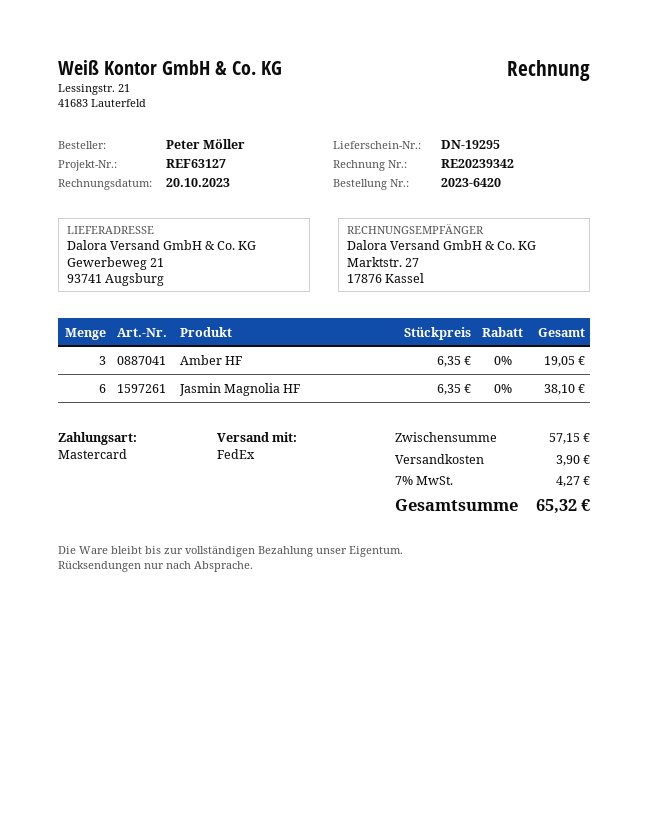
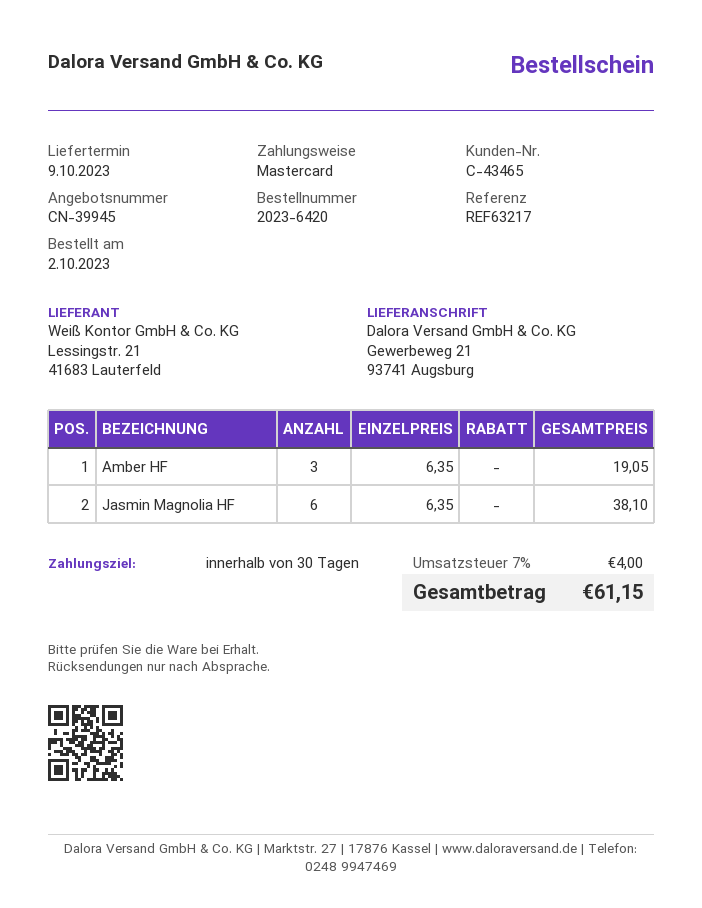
reference: REF63127 -> REF63217
shipping: 3.90 -> none
tax: 7% = 4.27 -> 7% = 4.00
total: 65.32 -> 61.15

